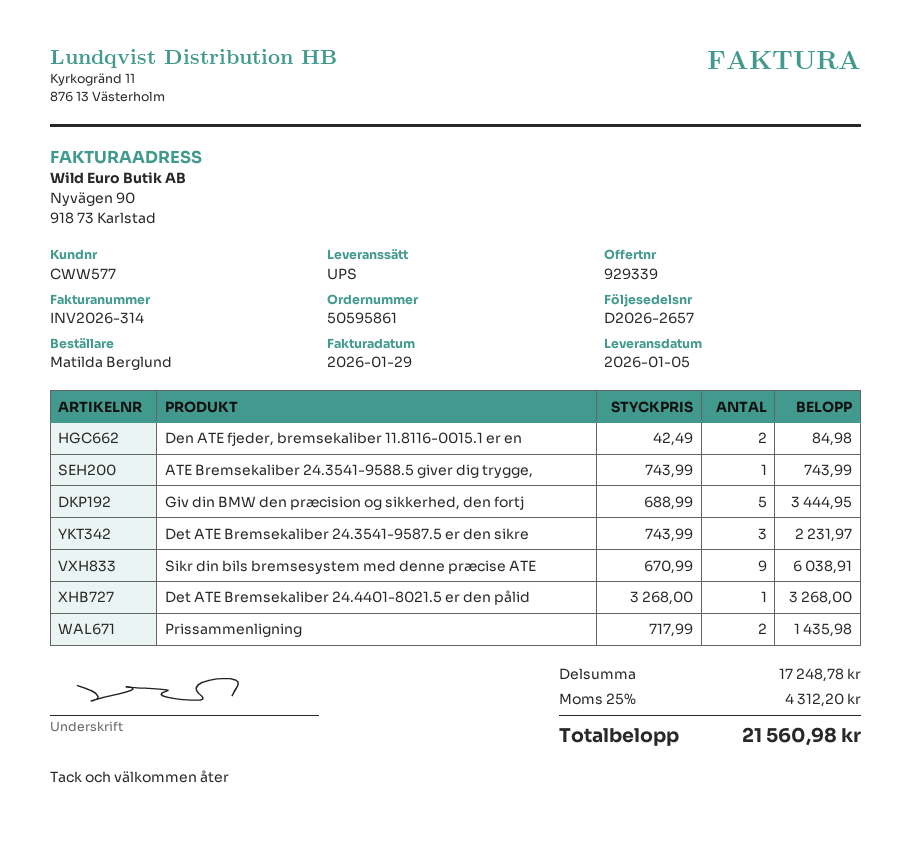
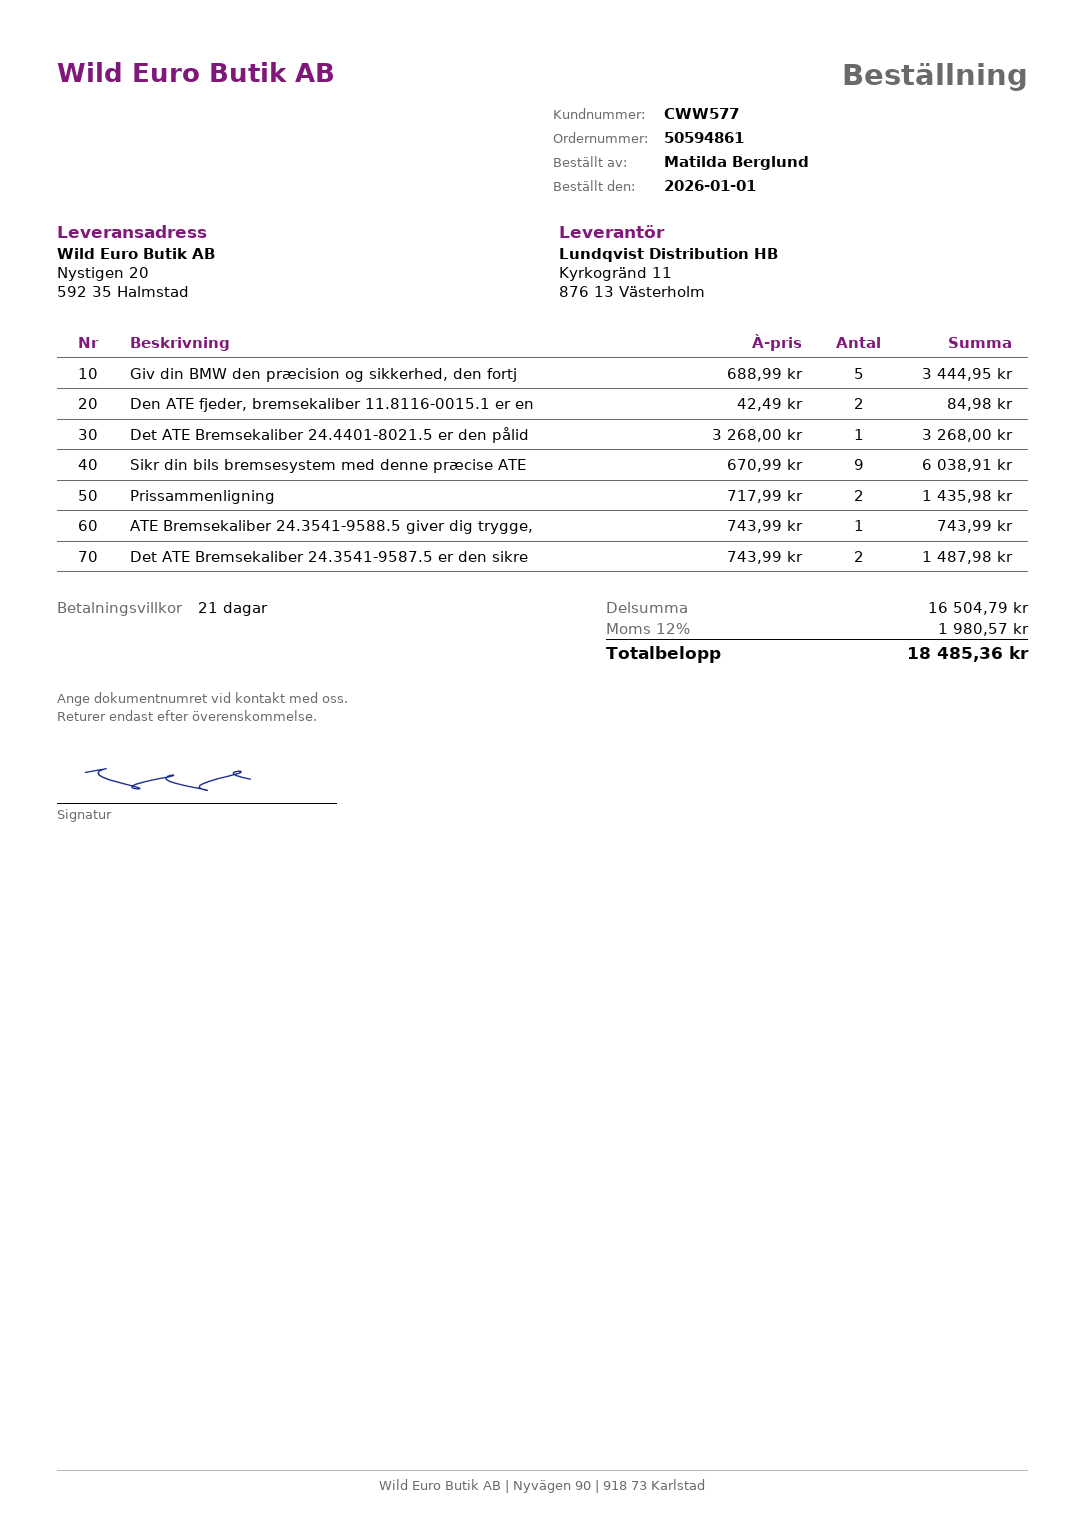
order number: 50595861 -> 50594861
Det ATE Bremsekaliber 24.3541-9587.5 er den sikre: 3 x 743.99 = 2231.97 -> 2 x 743.99 = 1487.98
subtotal: 17248.78 -> 16504.79
tax: 25% = 4312.20 -> 12% = 1980.57
total: 21560.98 -> 18485.36

